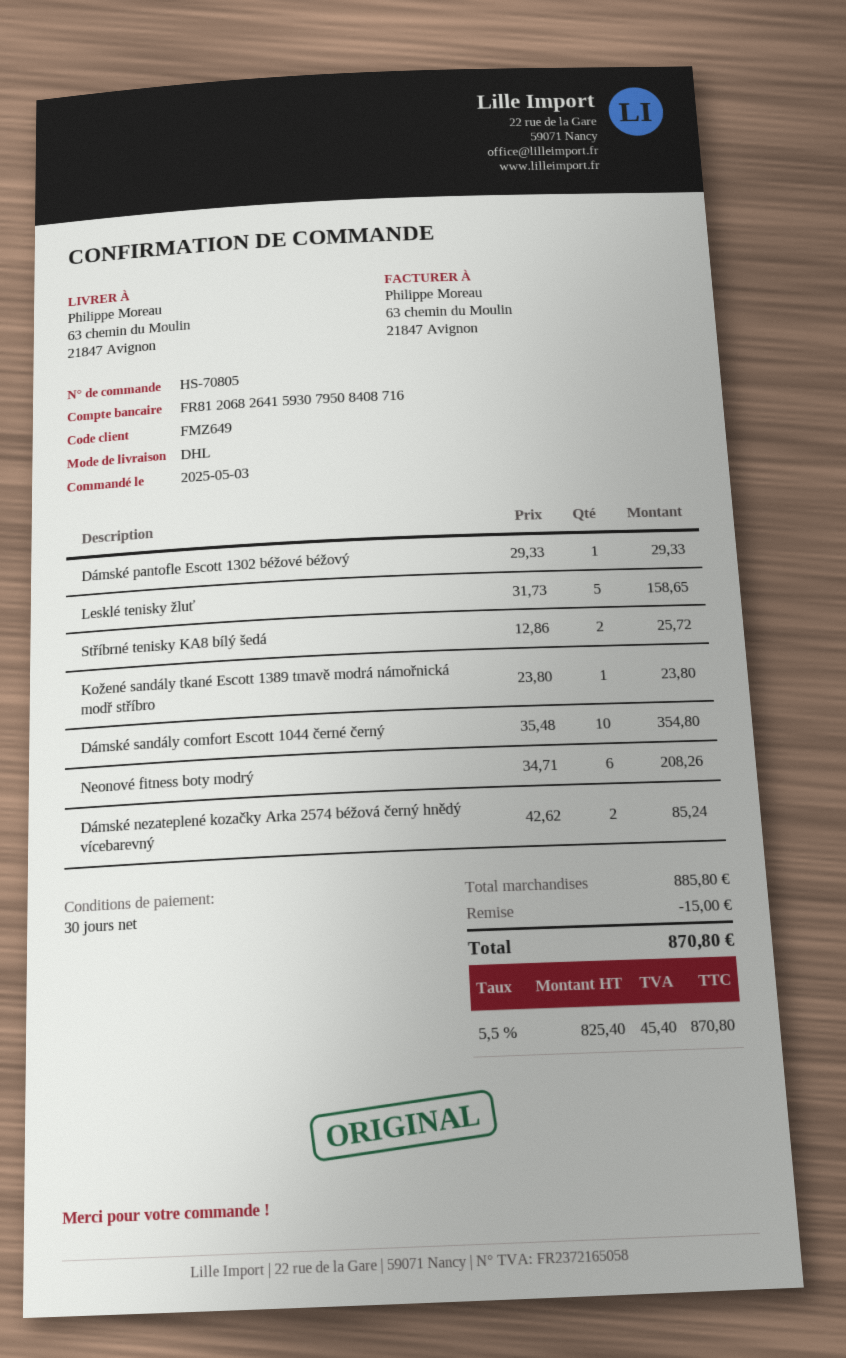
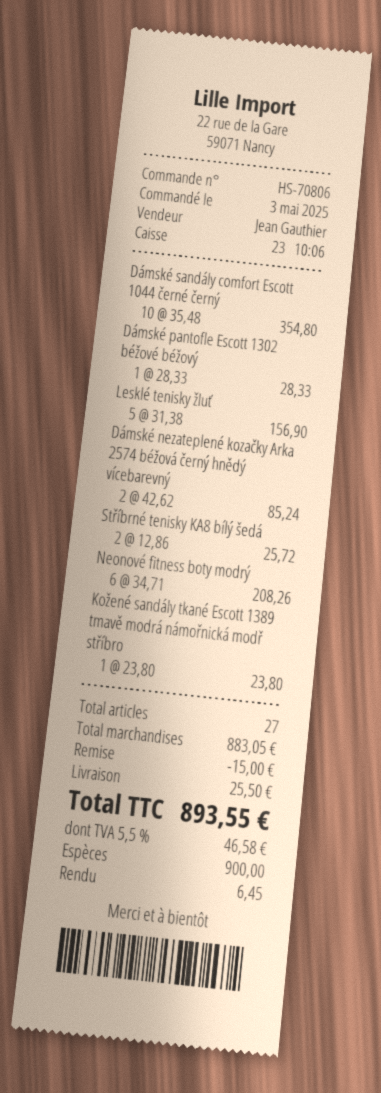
order number: HS-70805 -> HS-70806
Dámské pantofle Escott 1302 béžové béžový: 1 x 29.33 = 29.33 -> 1 x 28.33 = 28.33
Lesklé tenisky žluť: 5 x 31.73 = 158.65 -> 5 x 31.38 = 156.90
subtotal: 885.80 -> 883.05
shipping: none -> 25.50
tax: 5.5% = 45.40 -> 5.5% = 46.58
total: 870.80 -> 893.55

